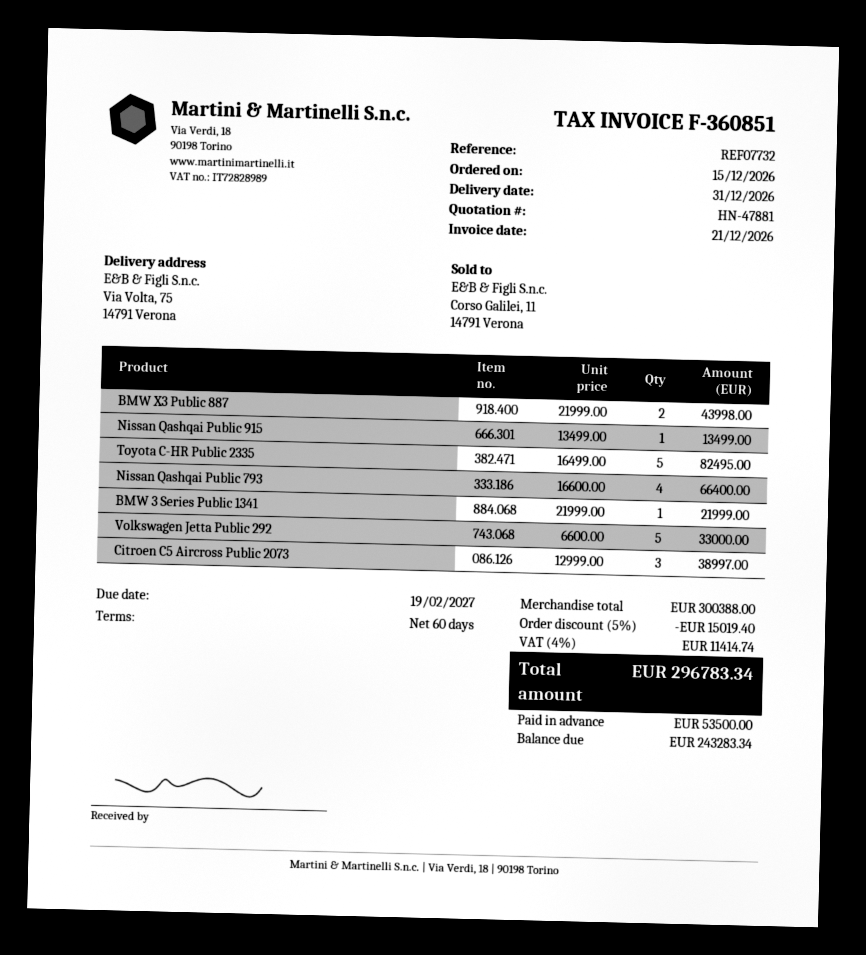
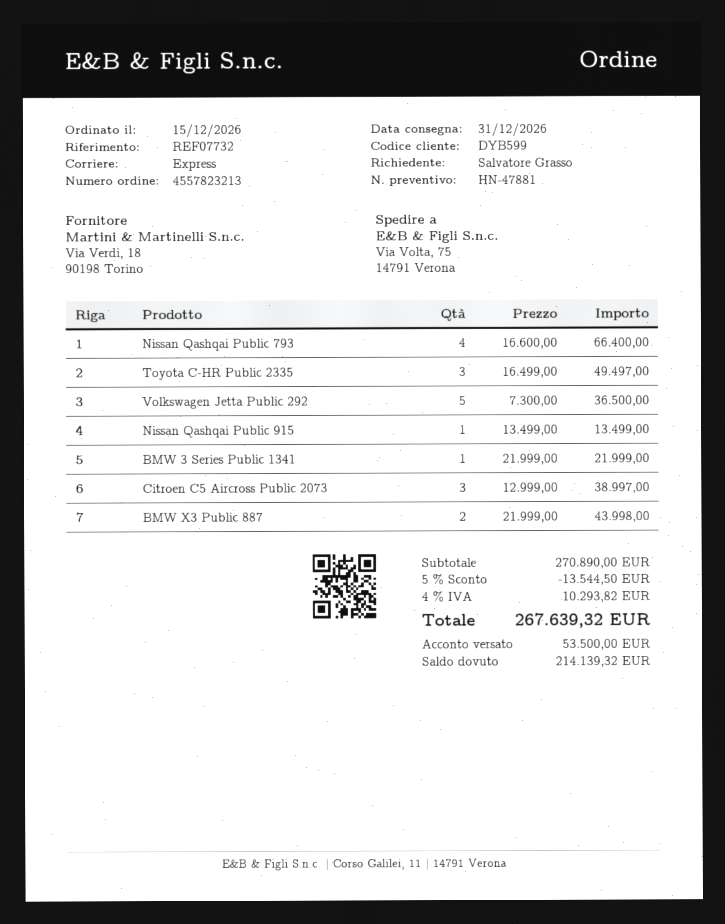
Toyota C-HR Public 2335: 5 x 16499.00 = 82495.00 -> 3 x 16499.00 = 49497.00
Volkswagen Jetta Public 292: 5 x 6600.00 = 33000.00 -> 5 x 7300.00 = 36500.00
subtotal: 300388.00 -> 270890.00
discount: 5% = 15019.40 -> 5% = 13544.50
tax: 4% = 11414.74 -> 4% = 10293.82
total: 296783.34 -> 267639.32
balance: 243283.34 -> 214139.32

